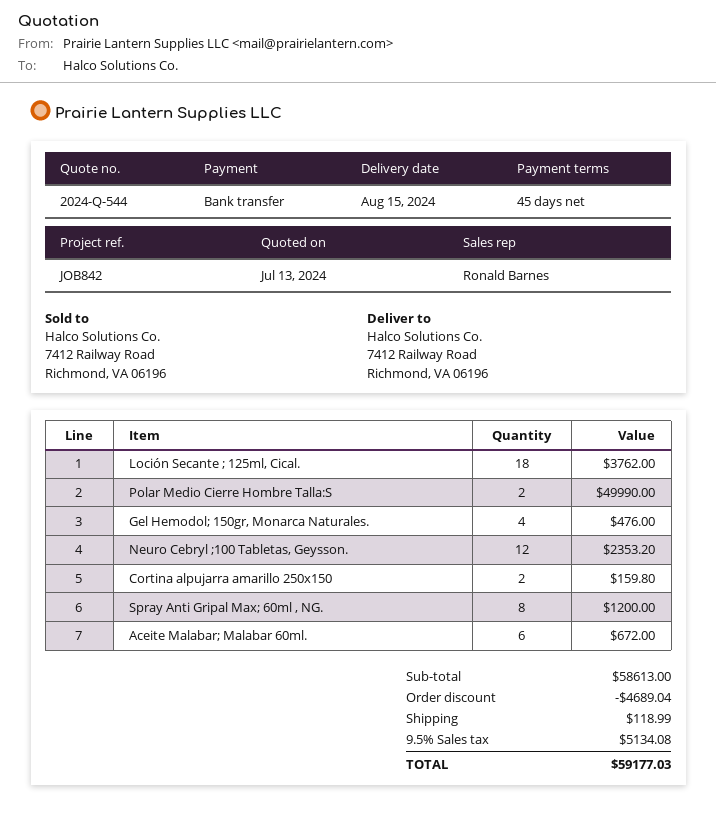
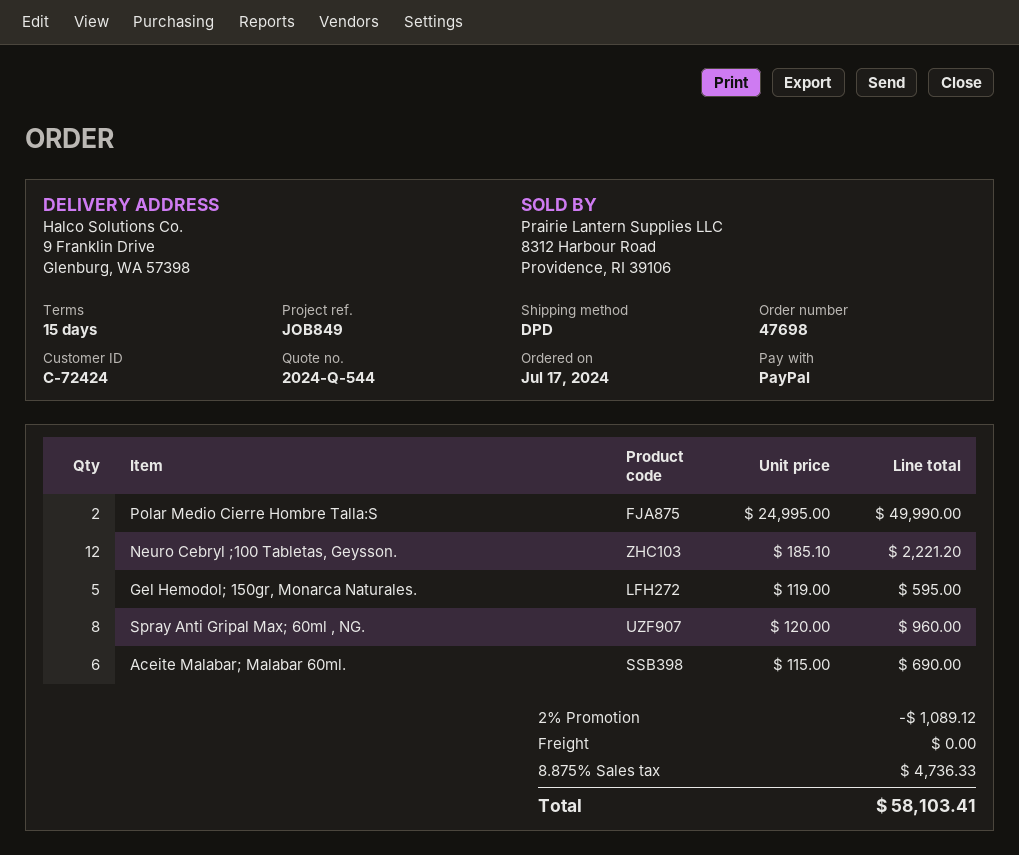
payment terms: 45 days -> 15 days
reference: JOB842 -> JOB849
payment method: bank transfer -> PayPal
ship to: 7412 Railway Road, Richmond, VA 06196 -> 9 Franklin Drive, Glenburg, WA 57398
Loción Secante ; 125ml, Cical.: 18 for 3762.00 -> none
Gel Hemodol; 150gr, Monarca Naturales.: 4 for 476.00 -> 5 for 595.00
Neuro Cebryl ;100 Tabletas, Geysson.: 12 for 2353.20 -> 12 for 2221.20
Cortina alpujarra amarillo 250x150: 2 for 159.80 -> none
Spray Anti Gripal Max; 60ml , NG.: 8 for 1200.00 -> 8 for 960.00
Aceite Malabar; Malabar 60ml.: 6 for 672.00 -> 6 for 690.00
discount: 4689.04 -> 1089.12
shipping: 118.99 -> 0.00
tax: 9.5% = 5134.08 -> 8.875% = 4736.33
total: 59177.03 -> 58103.41

